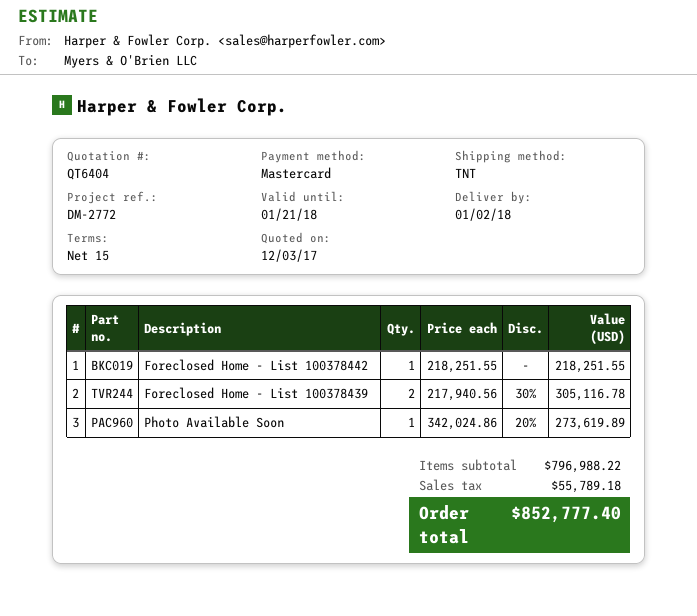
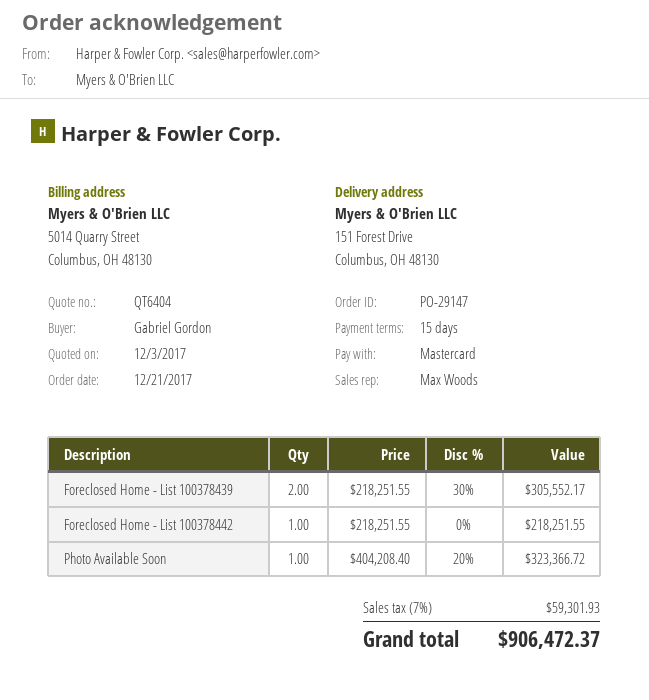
Foreclosed Home - List 100378439: 2 x 217940.56 - 30% = 305116.78 -> 2 x 218251.55 - 30% = 305552.17
Photo Available Soon: 1 x 342024.86 - 20% = 273619.89 -> 1 x 404208.40 - 20% = 323366.72
tax: 55789.18 -> 59301.93
total: 852777.40 -> 906472.37

